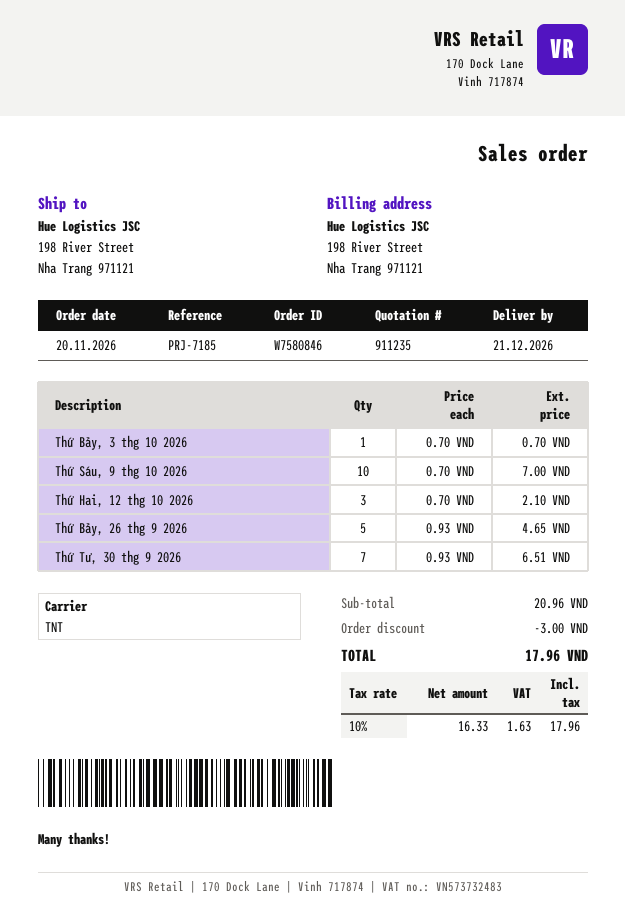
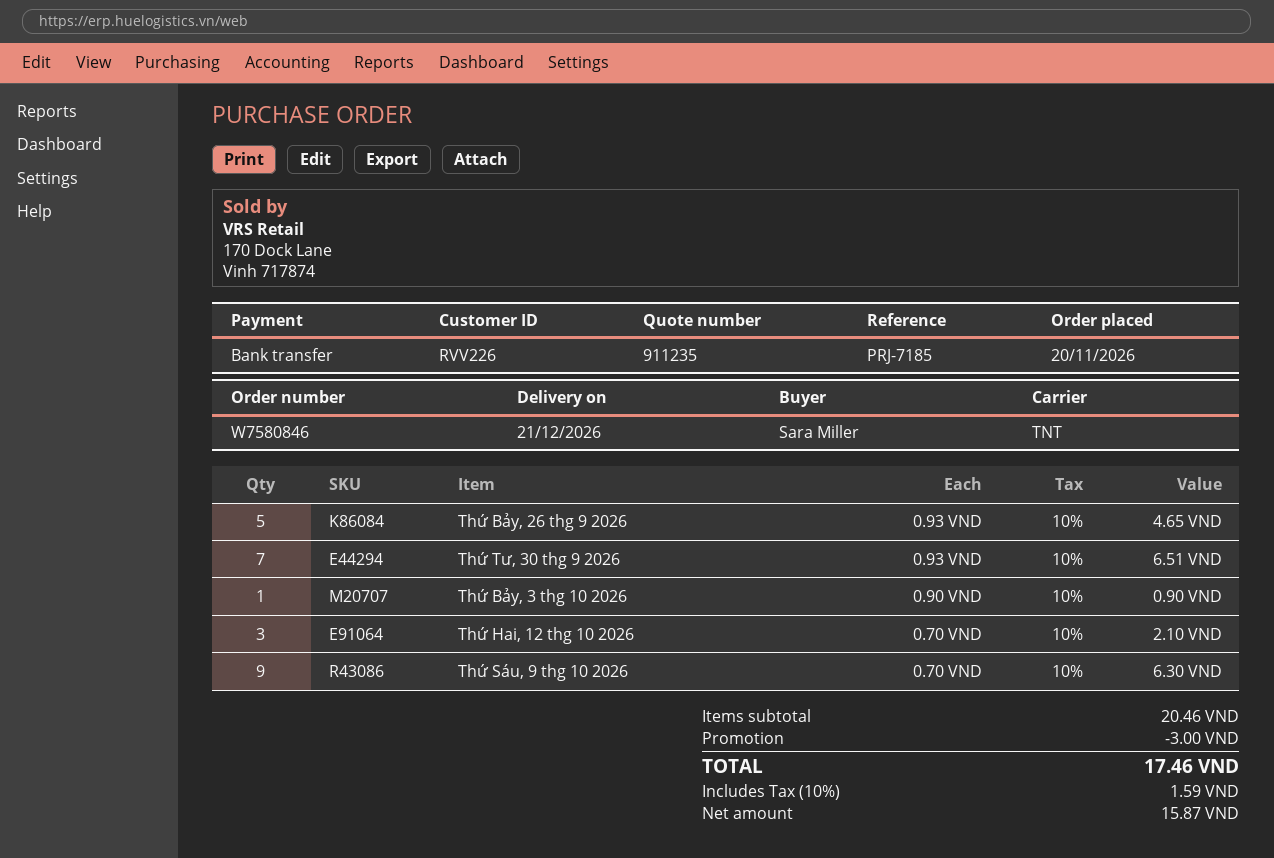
Thứ Bảy, 3 thg 10 2026: 1 x 0.70 = 0.70 -> 1 x 0.90 = 0.90
Thứ Sáu, 9 thg 10 2026: 10 x 0.70 = 7.00 -> 9 x 0.70 = 6.30
subtotal: 20.96 -> 20.46
net: 16.33 -> 15.87
tax: 10% = 1.63 -> 10% = 1.59
total: 17.96 -> 17.46

